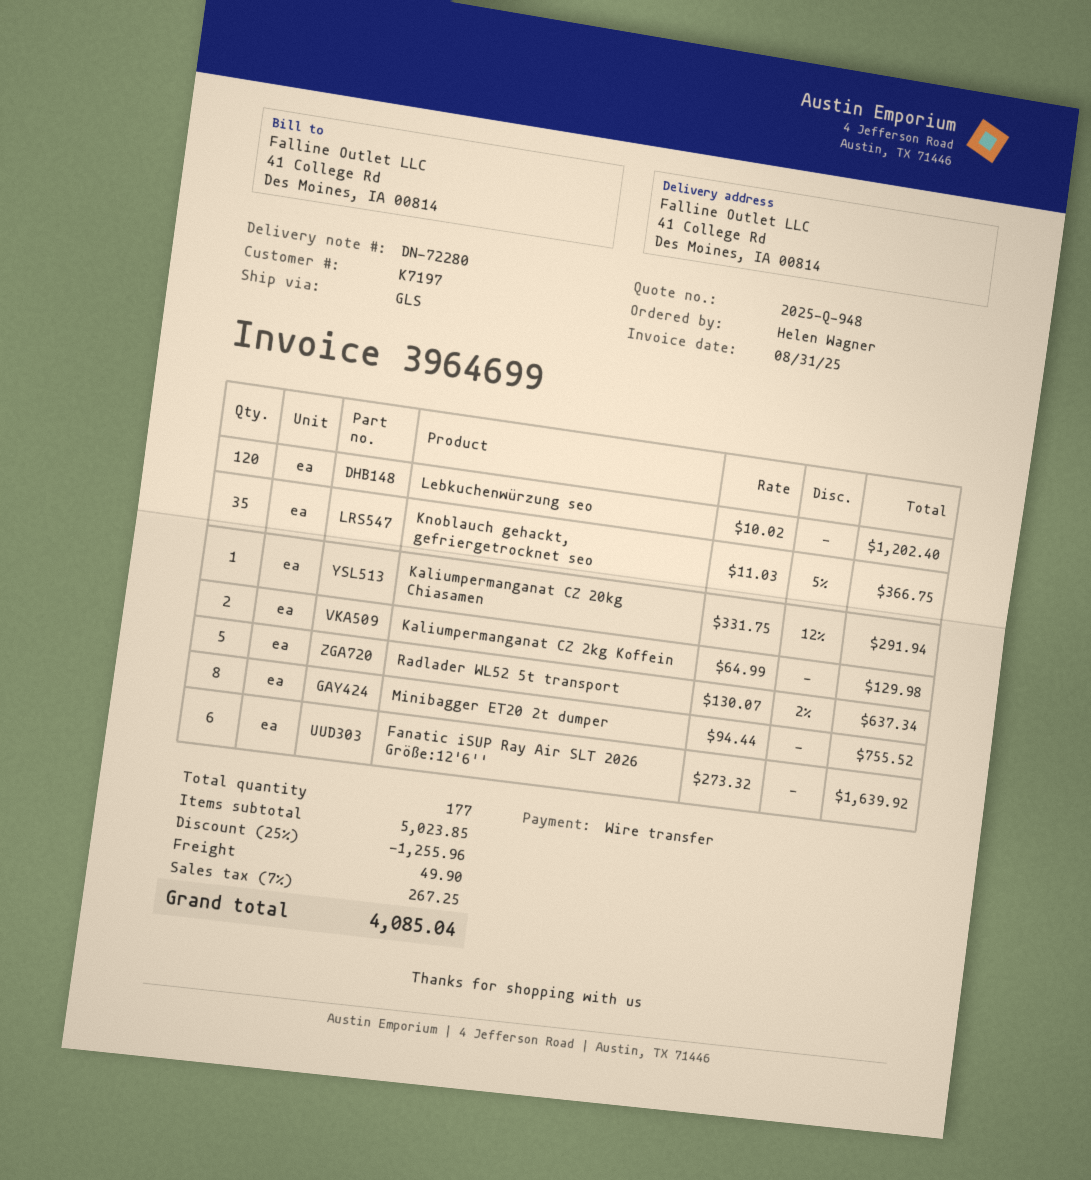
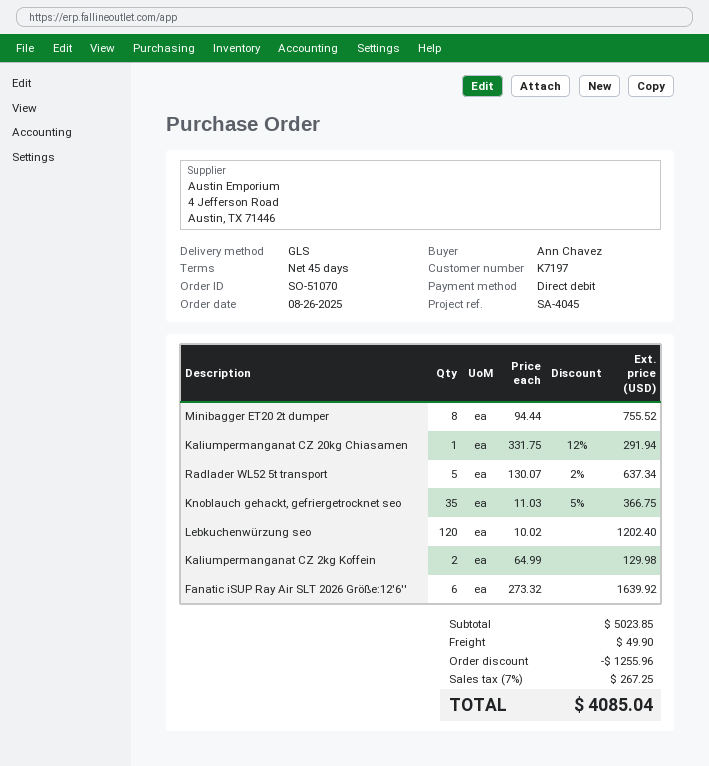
ordered by: Helen Wagner -> Ann Chavez
payment method: bank transfer -> direct debit

